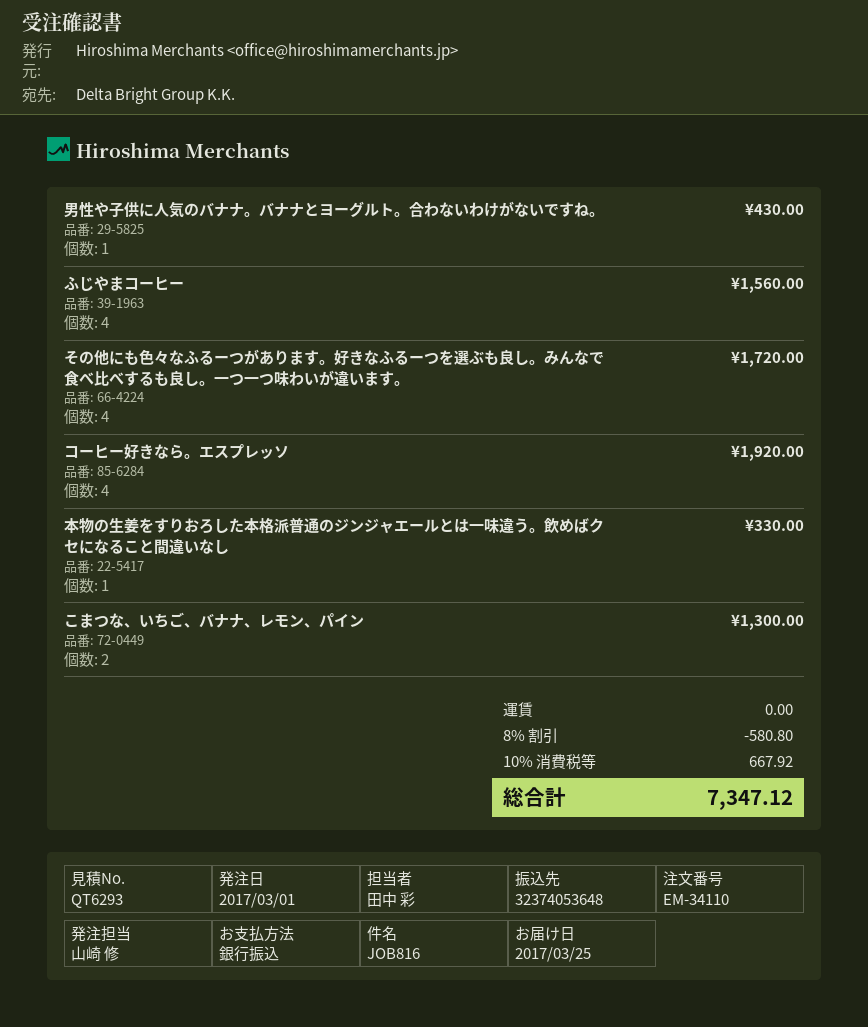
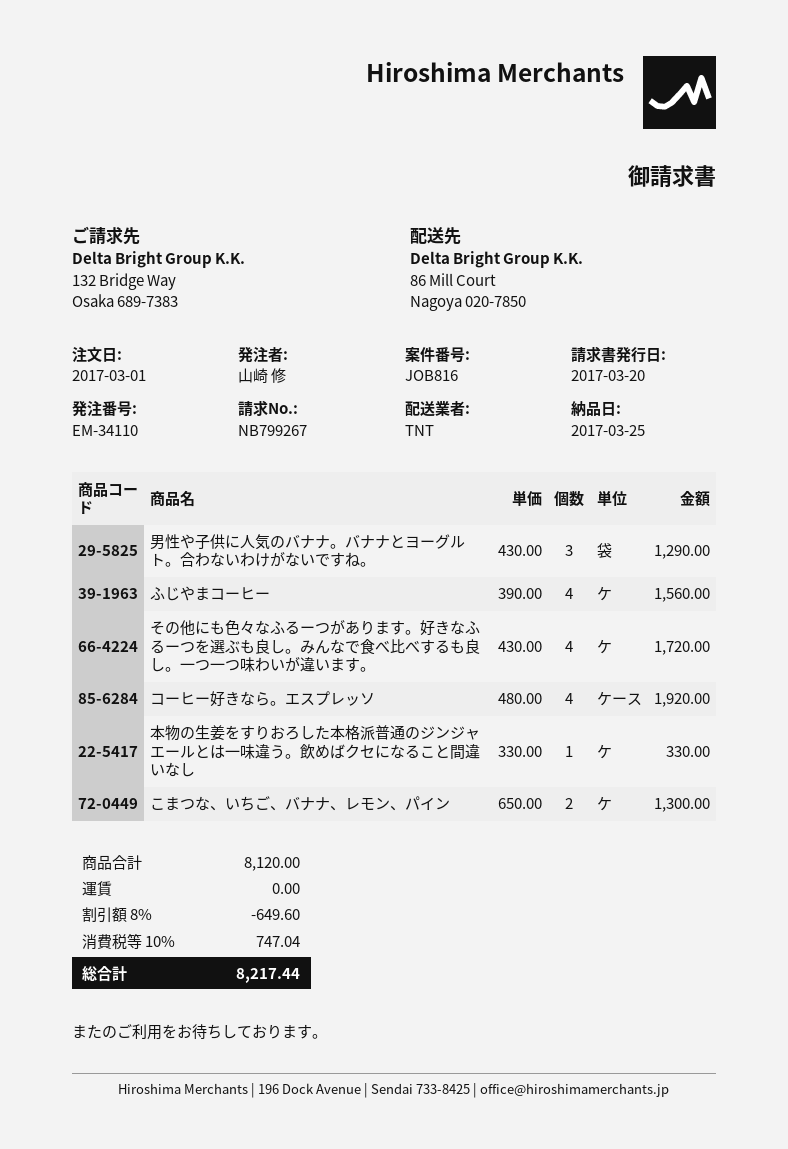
男性や子供に人気のバナナ。バナナとヨーグルト。合わないわけがないですね。: 1 for 430.00 -> 3 for 1290.00
discount: 8% = 580.80 -> 8% = 649.60
tax: 10% = 667.92 -> 10% = 747.04
total: 7347.12 -> 8217.44

